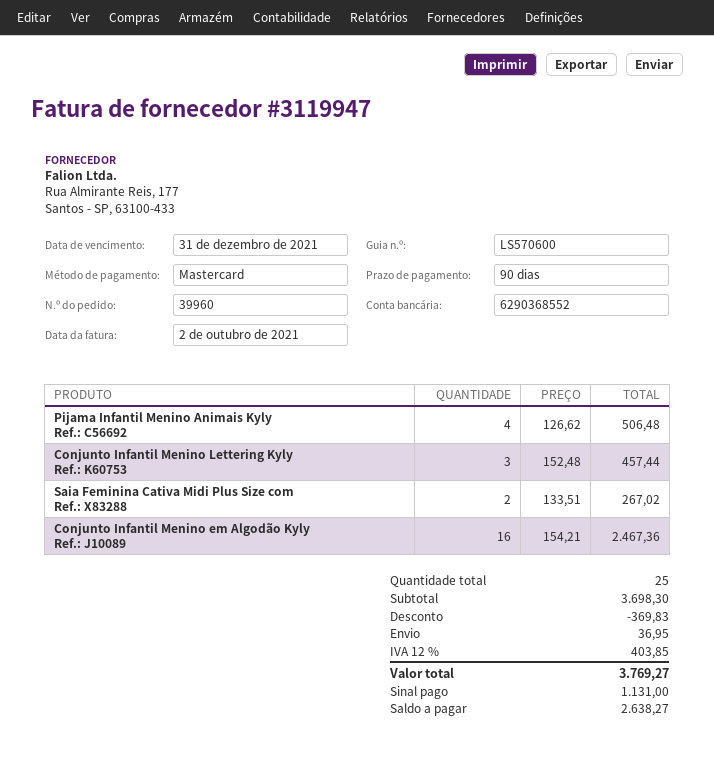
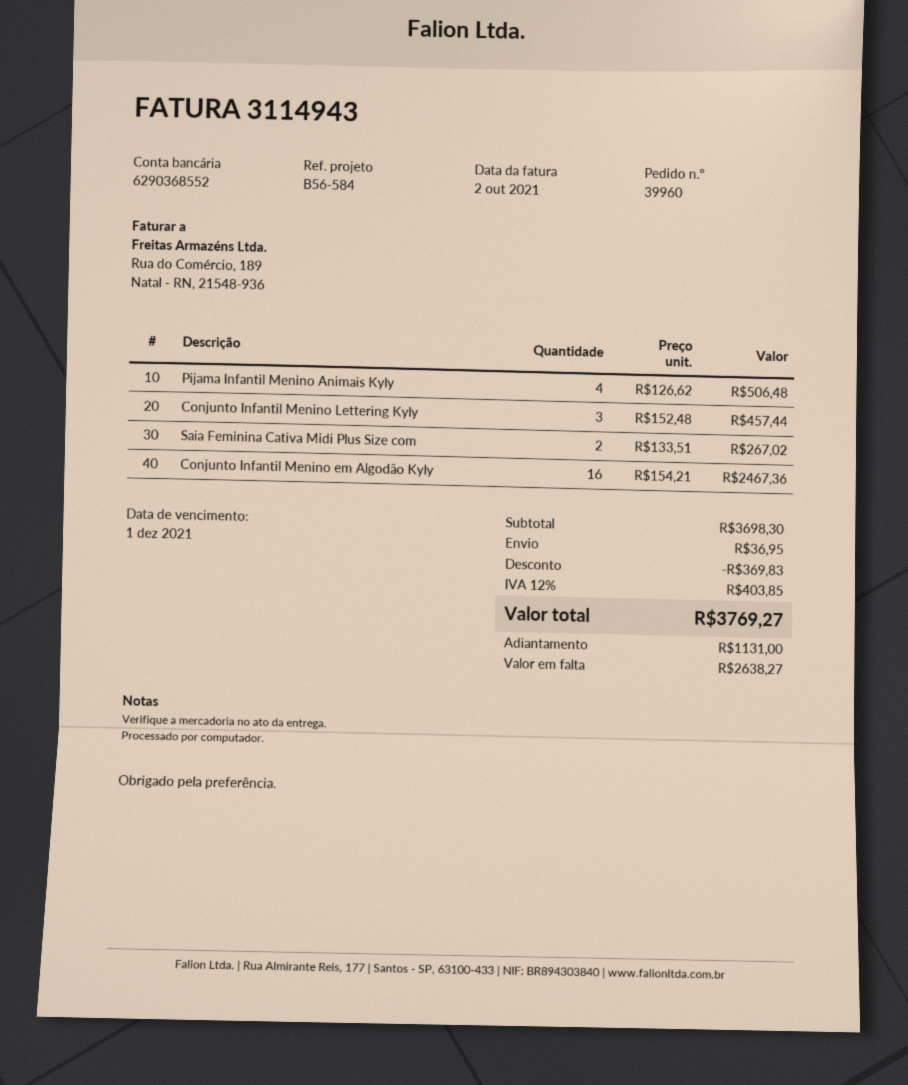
invoice number: 3119947 -> 3114943
due date: 2021-12-31 -> 2021-12-01

